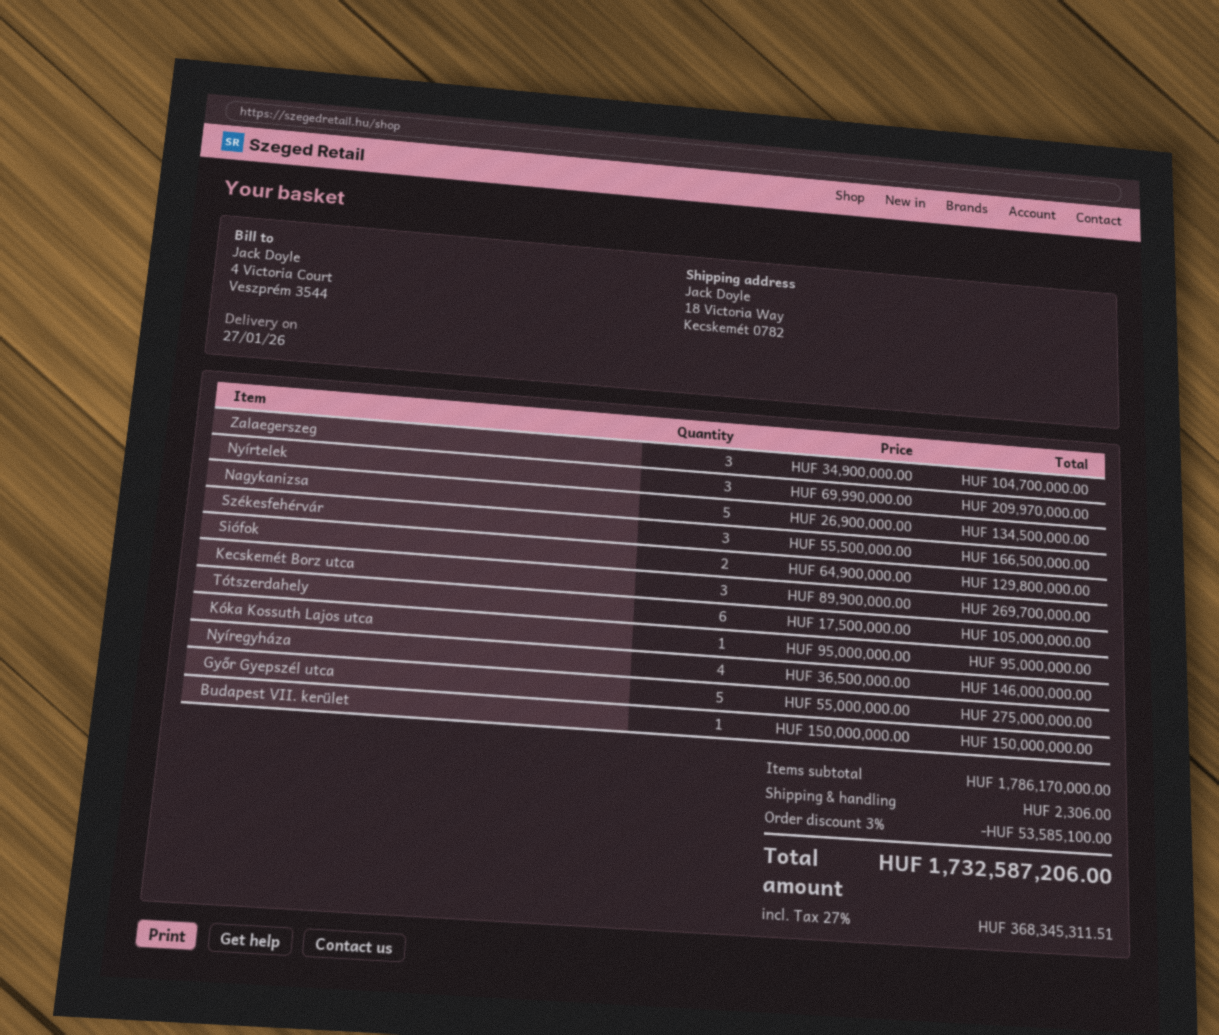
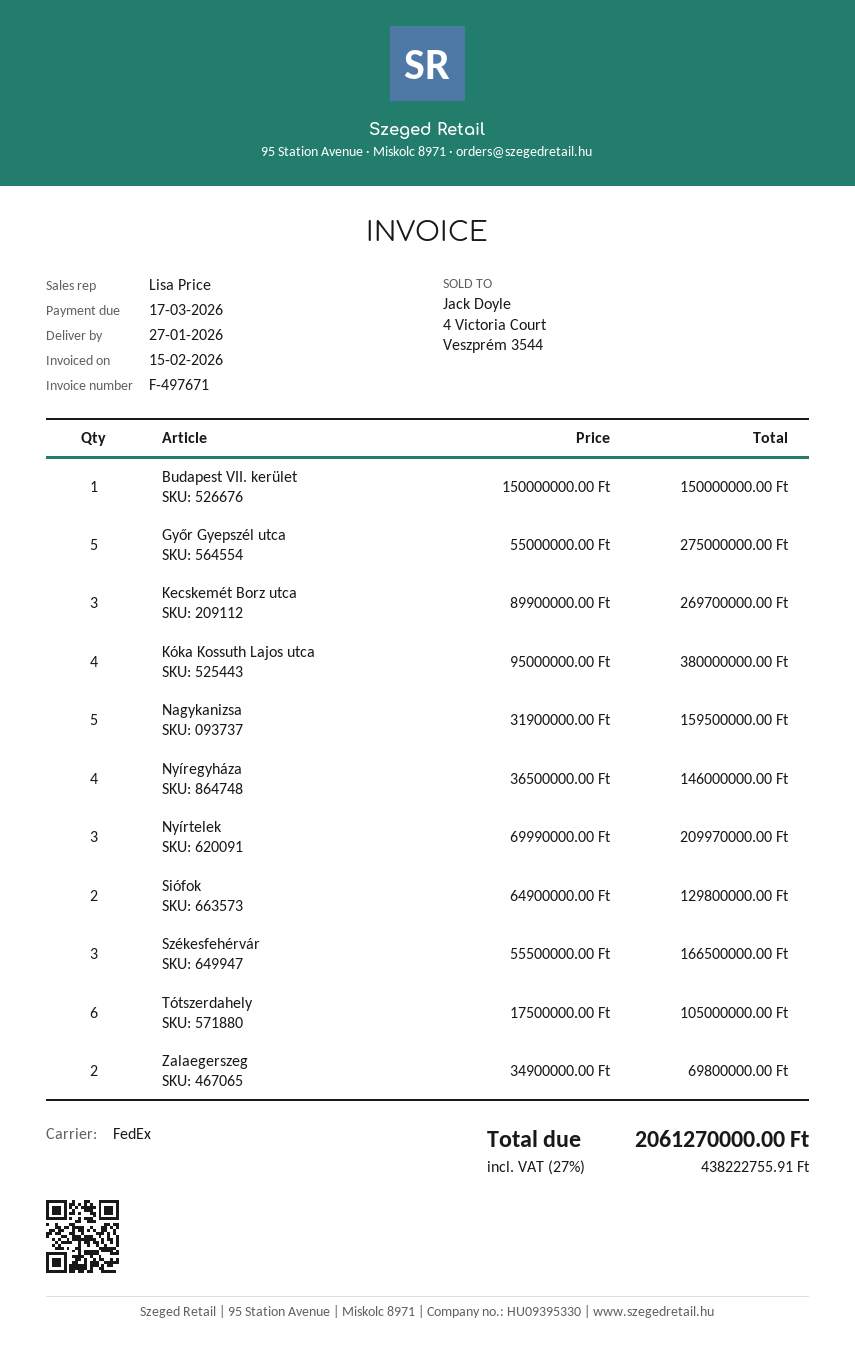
Zalaegerszeg: 3 x 34900000.00 = 104700000.00 -> 2 x 34900000.00 = 69800000.00
Nagykanizsa: 5 x 26900000.00 = 134500000.00 -> 5 x 31900000.00 = 159500000.00
Kóka Kossuth Lajos utca: 1 x 95000000.00 = 95000000.00 -> 4 x 95000000.00 = 380000000.00
discount: 3% = 53585100.00 -> none
shipping: 2306.00 -> none
tax: 27% = 368345311.51 -> 27% = 438222755.91
total: 1732587206.00 -> 2061270000.00

